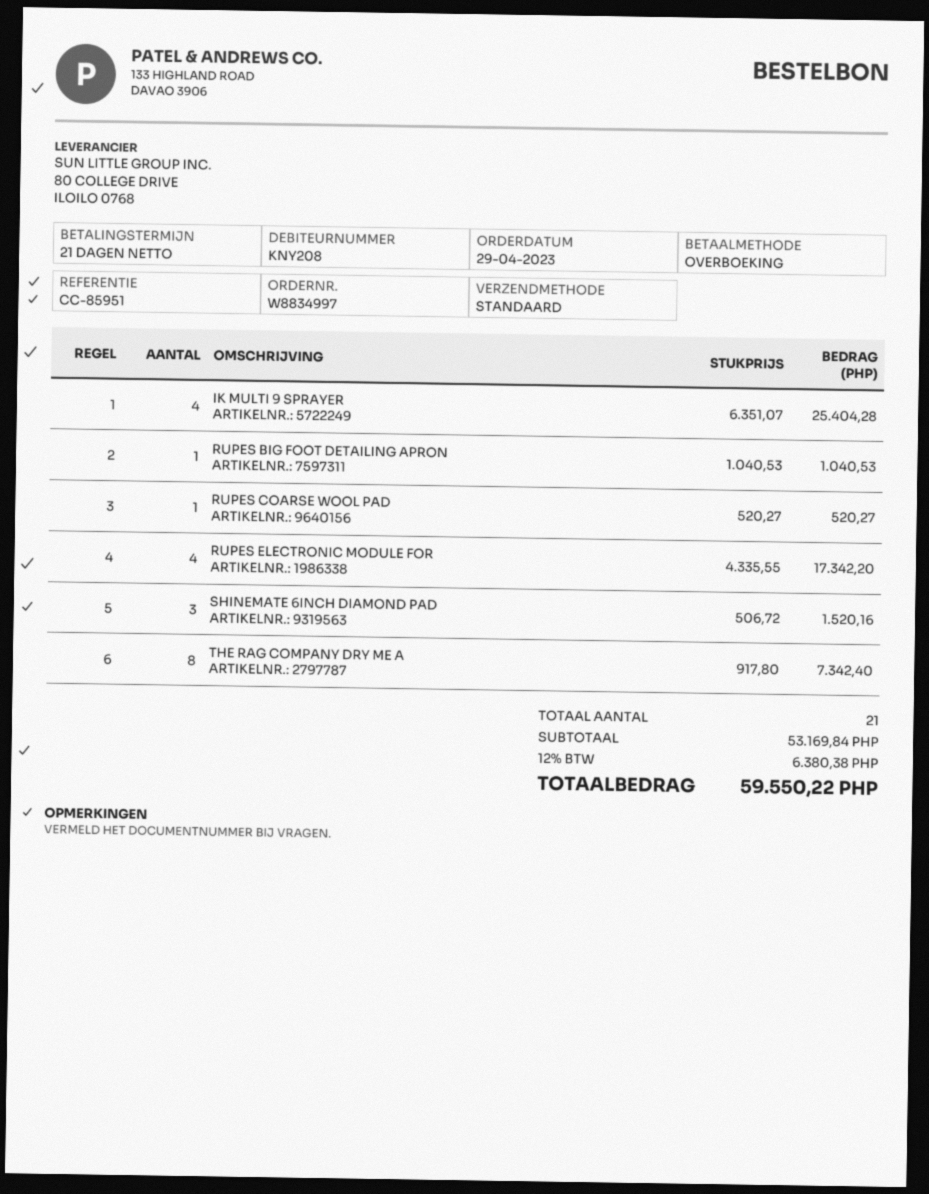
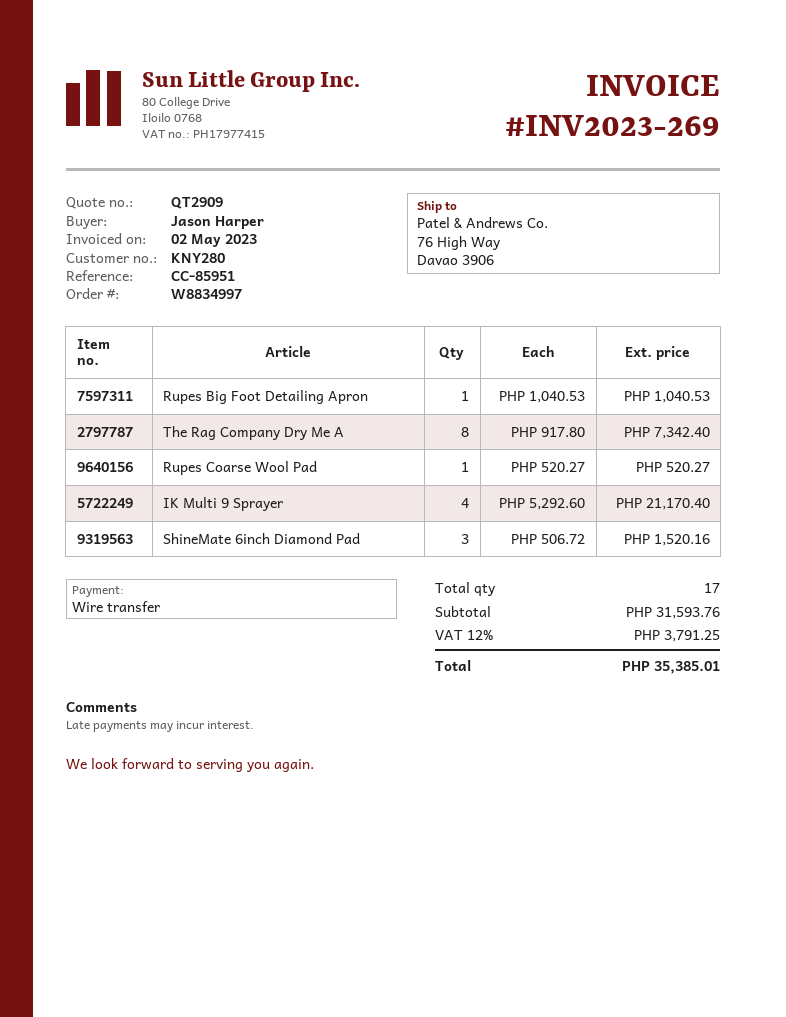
customer number: KNY208 -> KNY280
IK MULTI 9 SPRAYER: 4 x 6351.07 = 25404.28 -> 4 x 5292.60 = 21170.40
RUPES ELECTRONIC MODULE FOR: 4 x 4335.55 = 17342.20 -> none
total quantity: 21 -> 17
subtotal: 53169.84 -> 31593.76
tax: 12% = 6380.38 -> 12% = 3791.25
total: 59550.22 -> 35385.01

